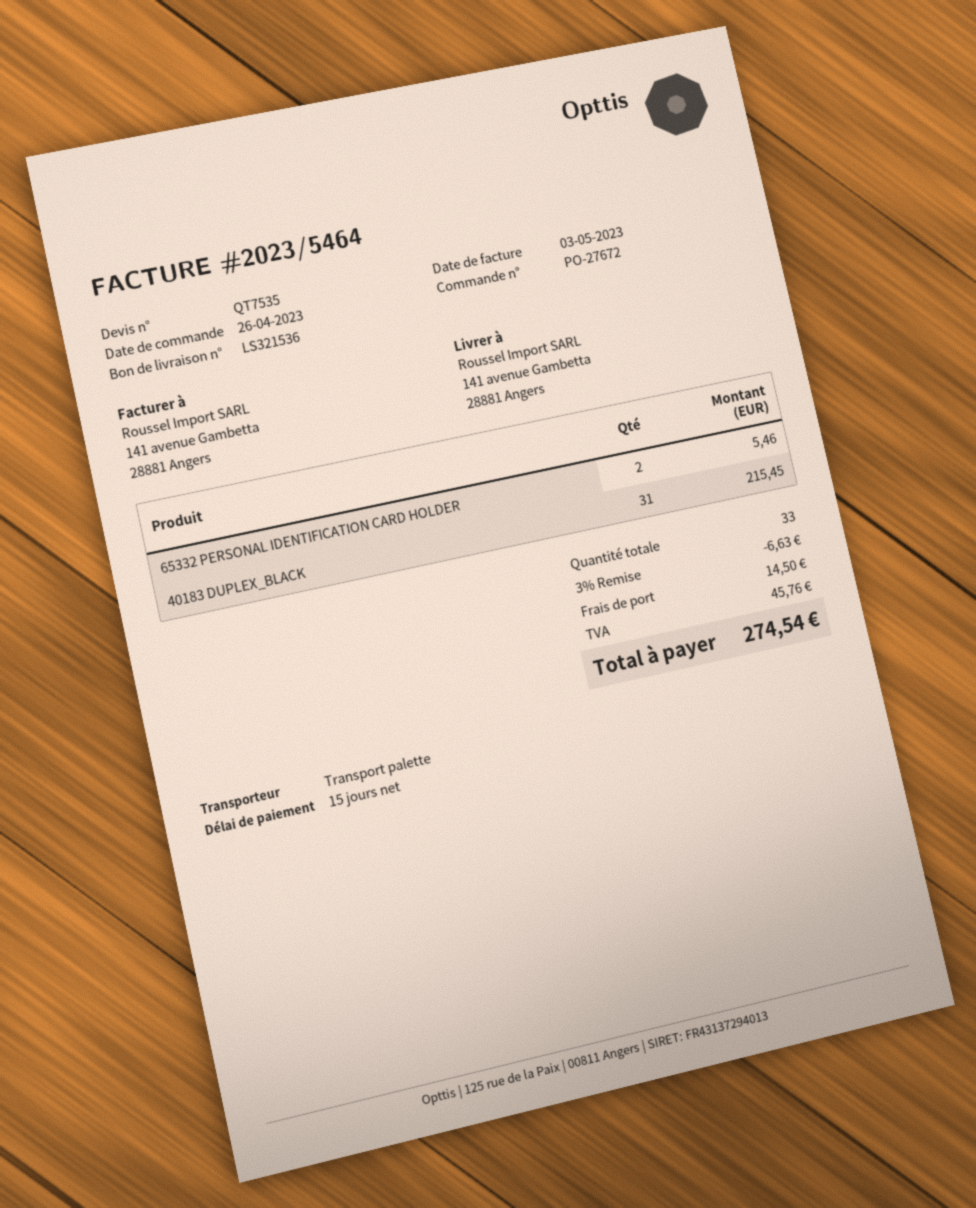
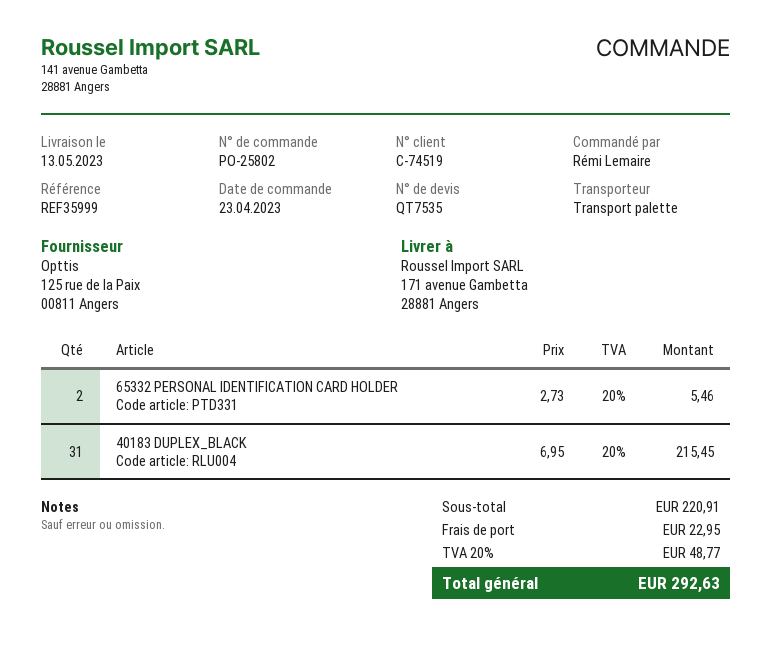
order number: PO-27672 -> PO-25802
order date: 2023-04-26 -> 2023-04-23
ship to: 141 avenue Gambetta, 28881 Angers -> 171 avenue Gambetta, 28881 Angers
discount: 3% = 6.63 -> none
shipping: 14.50 -> 22.95
tax: 45.76 -> 48.77
total: 274.54 -> 292.63

